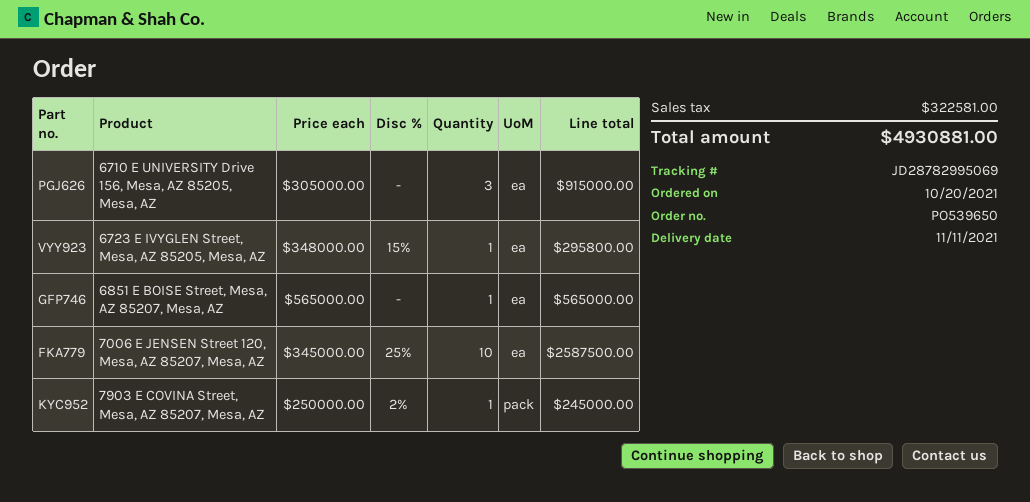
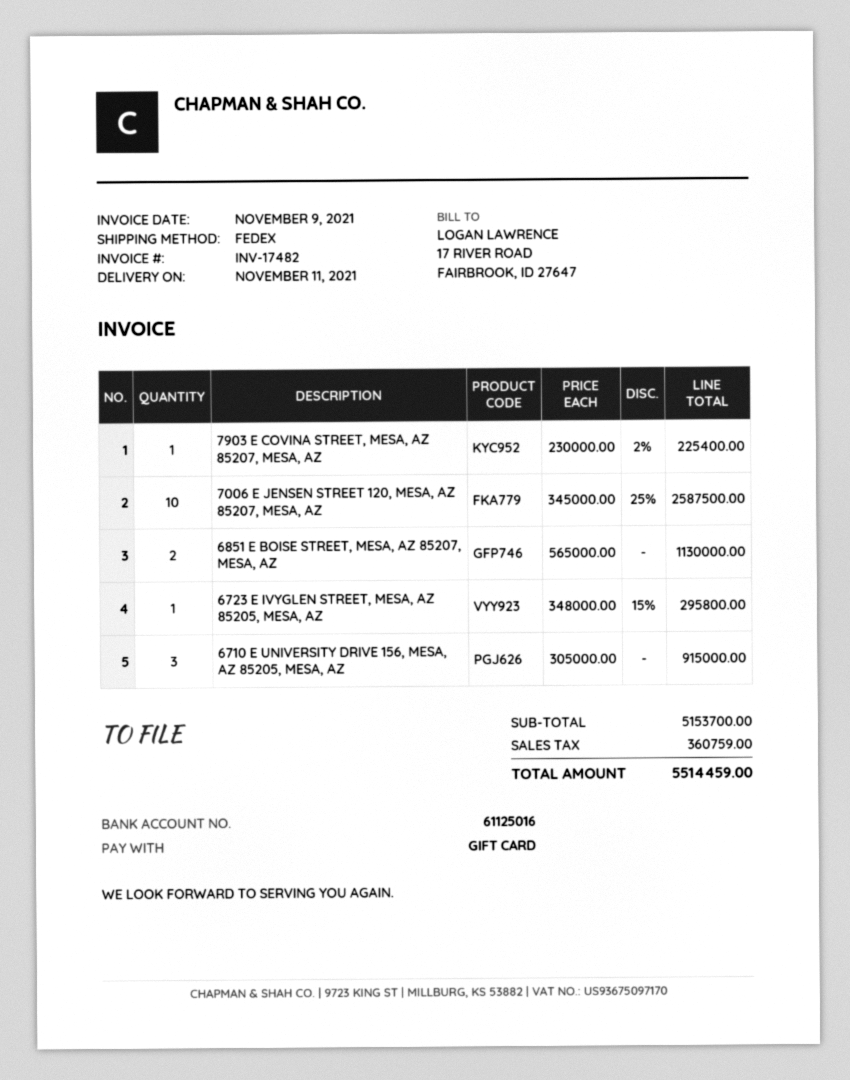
6851 E BOISE Street, Mesa, AZ 85207, Mesa, AZ: 1 x 565000.00 = 565000.00 -> 2 x 565000.00 = 1130000.00
7903 E COVINA Street, Mesa, AZ 85207, Mesa, AZ: 1 x 250000.00 - 2% = 245000.00 -> 1 x 230000.00 - 2% = 225400.00
tax: 322581.00 -> 360759.00
total: 4930881.00 -> 5514459.00

